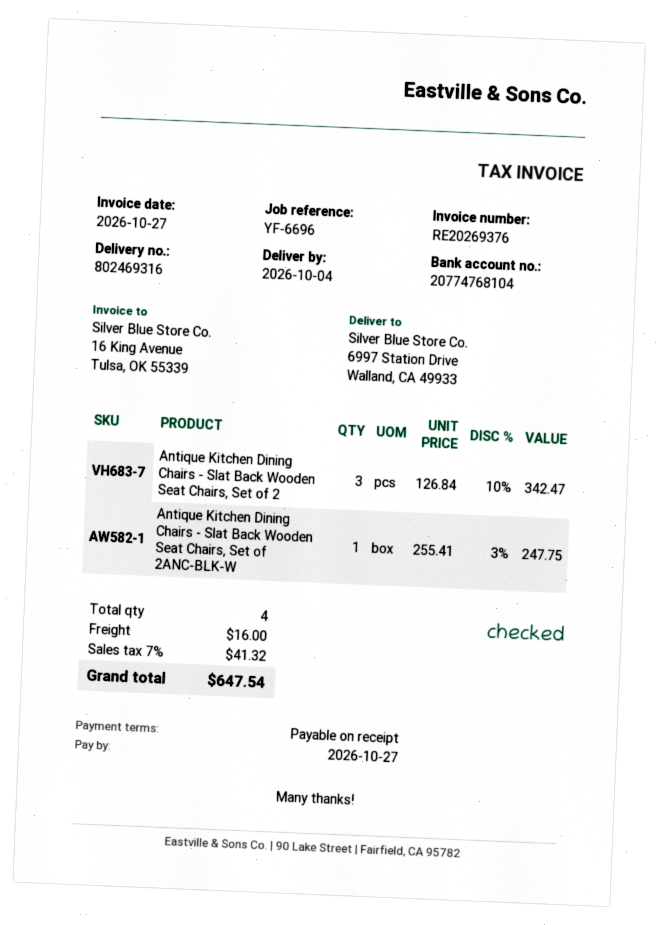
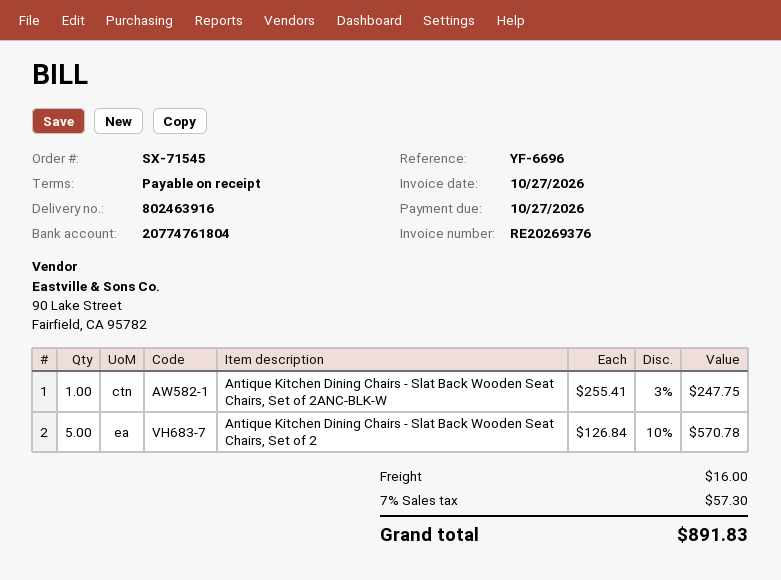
delivery note number: 802469316 -> 802463916
bank account: 20774768104 -> 20774761804
Antique Kitchen Dining Chairs - Slat Back Wooden Seat Chairs, Set of 2: 3 x 126.84 - 10% = 342.47 -> 5 x 126.84 - 10% = 570.78
tax: 7% = 41.32 -> 7% = 57.30
total: 647.54 -> 891.83

